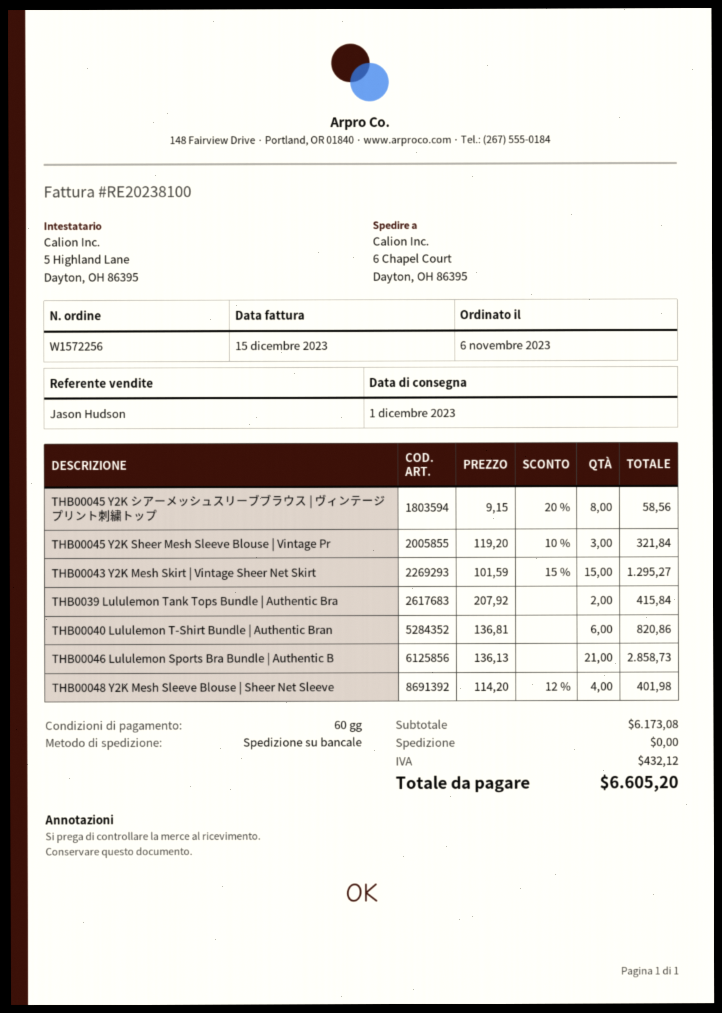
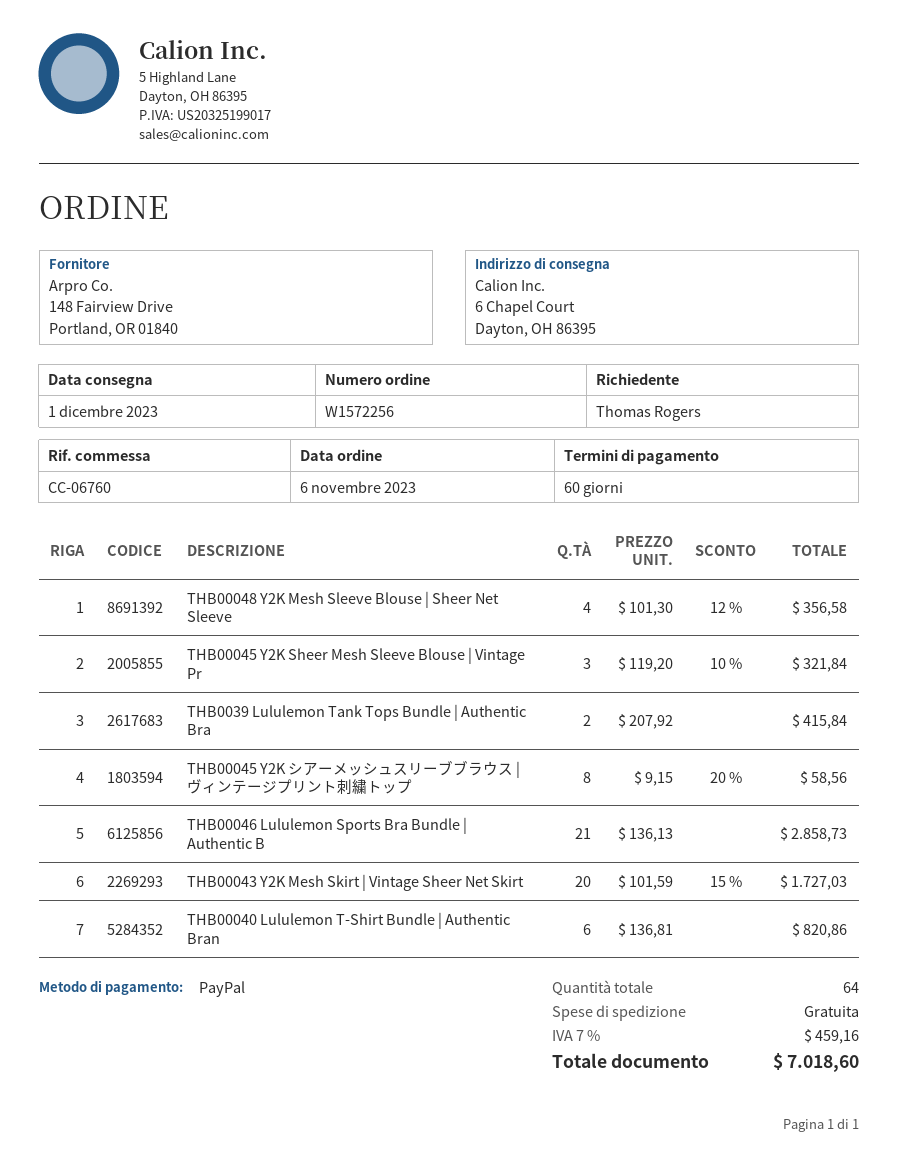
THB00043 Y2K Mesh Skirt | Vintage Sheer Net Skirt: 15 x 101.59 - 15% = 1295.27 -> 20 x 101.59 - 15% = 1727.03
THB00048 Y2K Mesh Sleeve Blouse | Sheer Net Sleeve: 4 x 114.20 - 12% = 401.98 -> 4 x 101.30 - 12% = 356.58
tax: 432.12 -> 459.16
total: 6605.20 -> 7018.60

